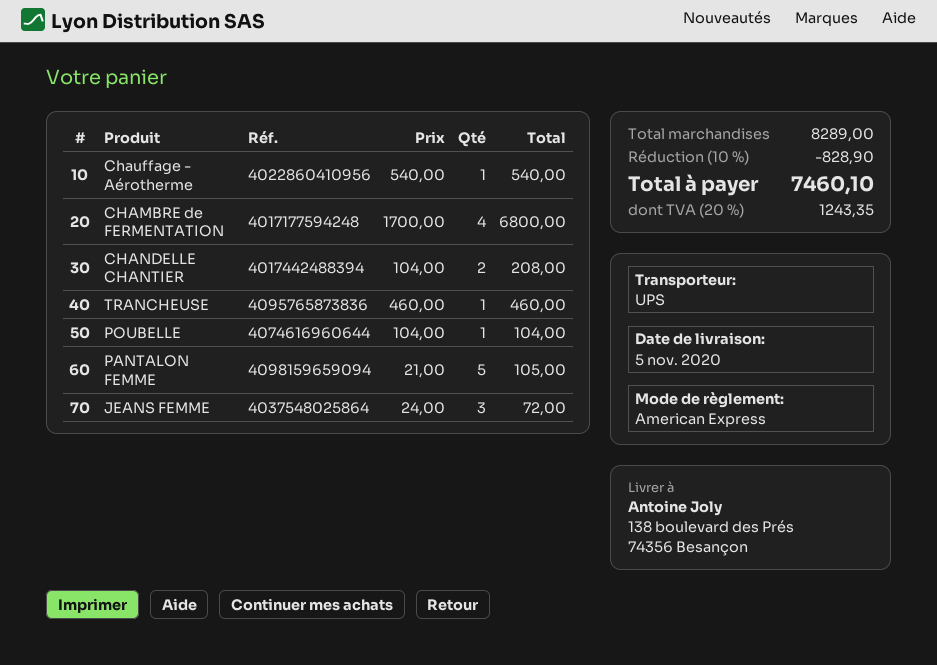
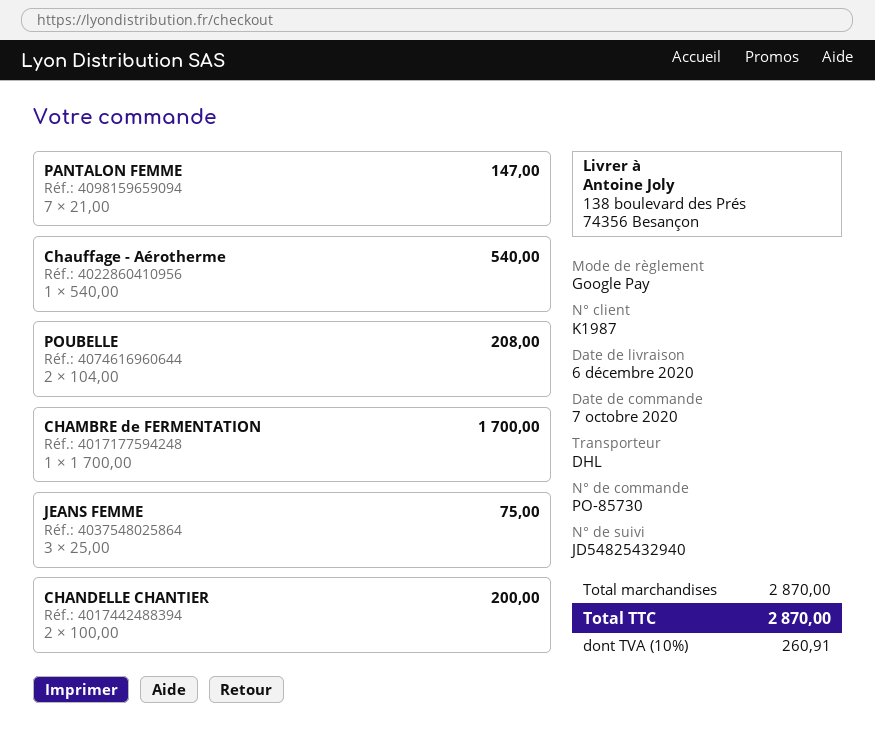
delivery date: 2020-11-05 -> 2020-12-06
payment method: American Express -> Google Pay
shipping method: UPS -> DHL
CHAMBRE de FERMENTATION: 4 x 1700.00 = 6800.00 -> 1 x 1700.00 = 1700.00
CHANDELLE CHANTIER: 2 x 104.00 = 208.00 -> 2 x 100.00 = 200.00
TRANCHEUSE: 1 x 460.00 = 460.00 -> none
POUBELLE: 1 x 104.00 = 104.00 -> 2 x 104.00 = 208.00
PANTALON FEMME: 5 x 21.00 = 105.00 -> 7 x 21.00 = 147.00
JEANS FEMME: 3 x 24.00 = 72.00 -> 3 x 25.00 = 75.00
subtotal: 8289.00 -> 2870.00
discount: 10% = 828.90 -> none
tax: 20% = 1243.35 -> 10% = 260.91
total: 7460.10 -> 2870.00

